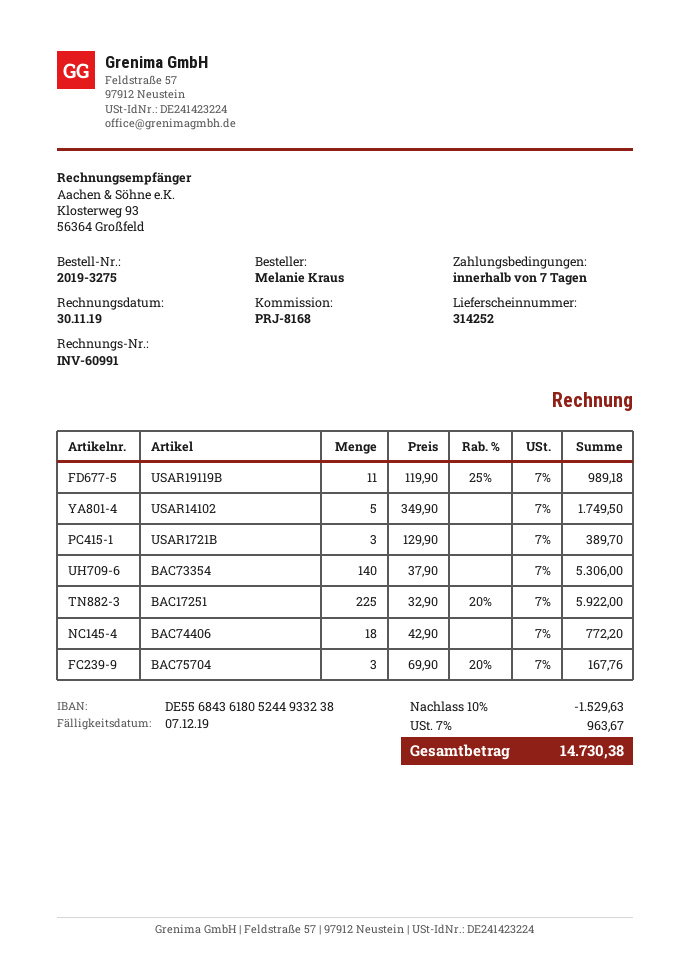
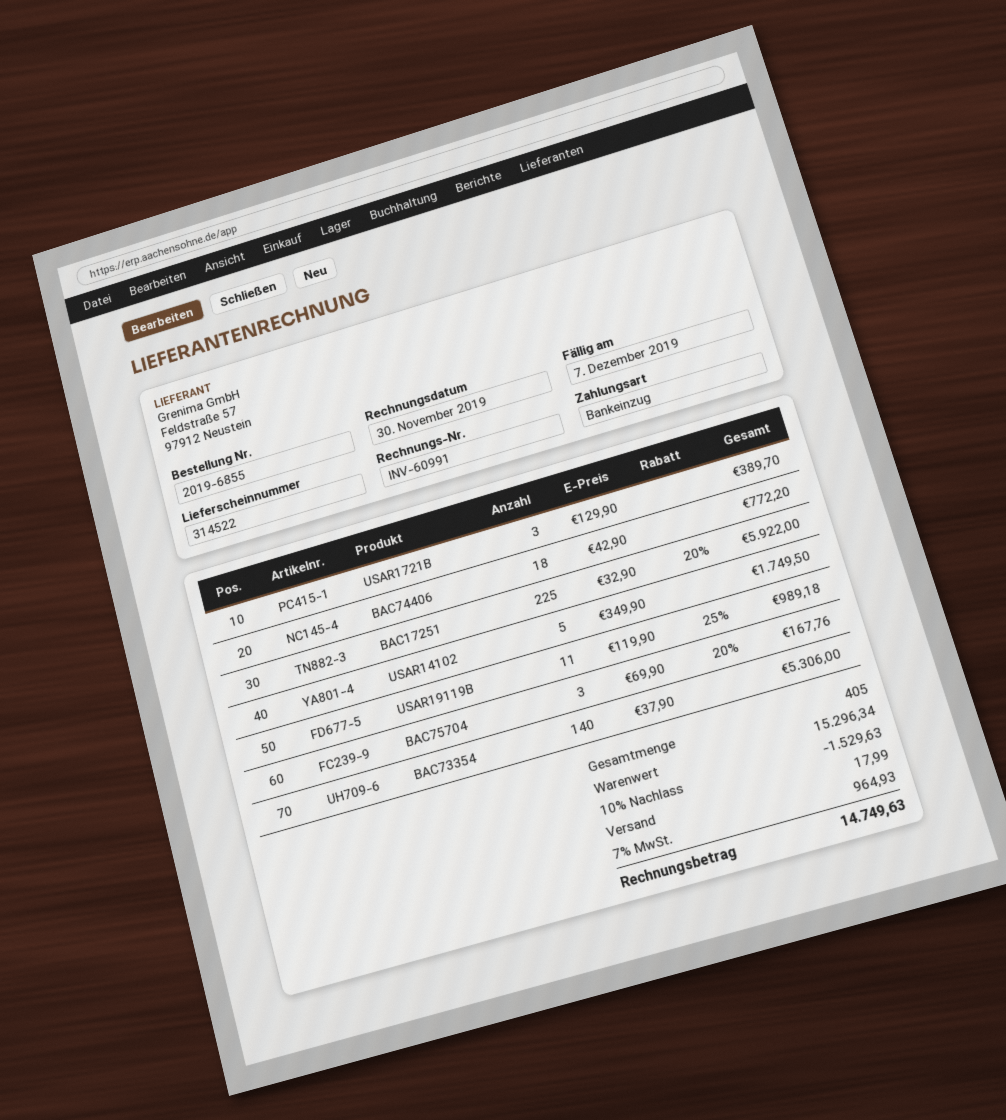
order number: 2019-3275 -> 2019-6855
delivery note number: 314252 -> 314522
shipping: none -> 17.99
tax: 7% = 963.67 -> 7% = 964.93
total: 14730.38 -> 14749.63

